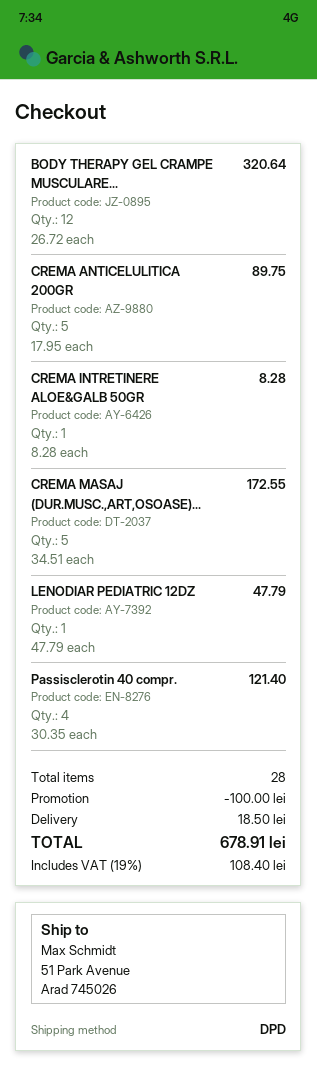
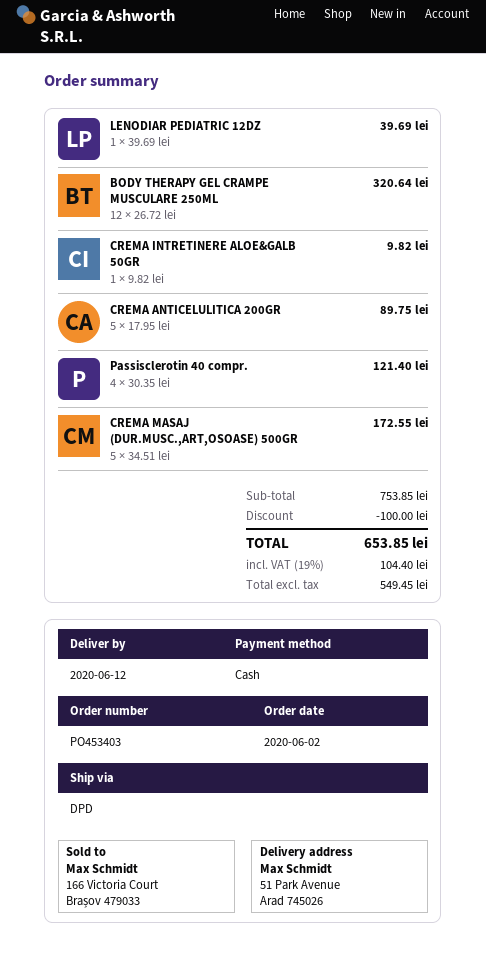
CREMA INTRETINERE ALOE&GALB 50GR: 1 x 8.28 = 8.28 -> 1 x 9.82 = 9.82
LENODIAR PEDIATRIC 12DZ: 1 x 47.79 = 47.79 -> 1 x 39.69 = 39.69
shipping: 18.50 -> none
tax: 19% = 108.40 -> 19% = 104.40
total: 678.91 -> 653.85

